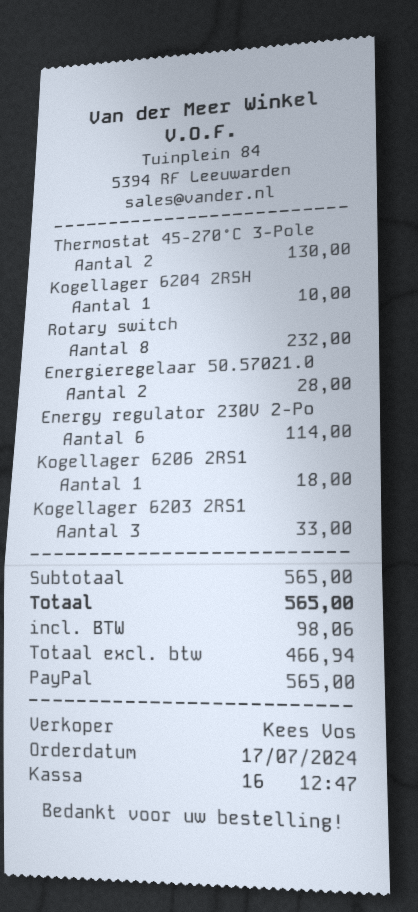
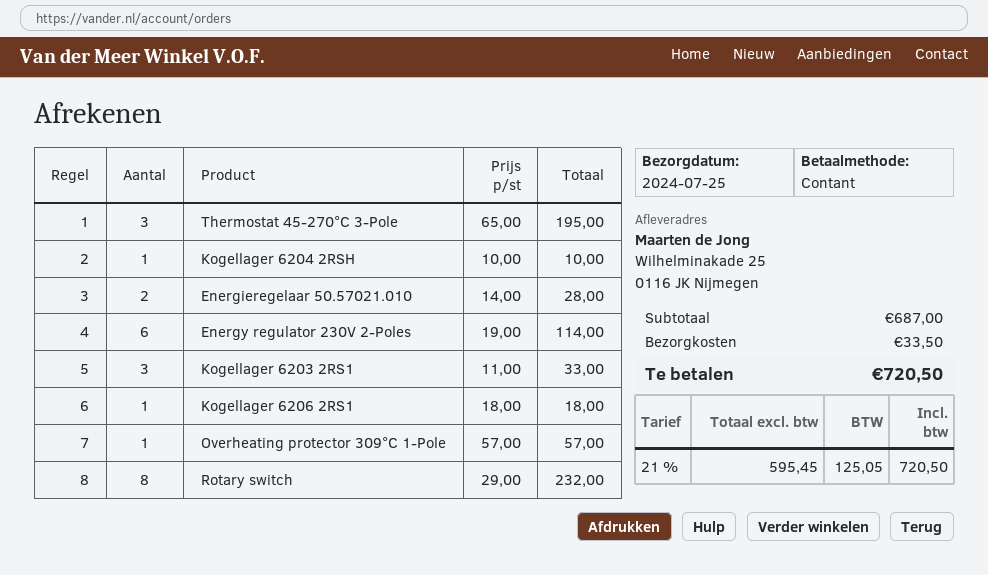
payment method: PayPal -> cash
Thermostat 45-270°C 3-Pole: 2 for 130.00 -> 3 for 195.00
Overheating protector 309°C 1-Pole: none -> 1 for 57.00
subtotal: 565.00 -> 687.00
shipping: none -> 33.50
net: 466.94 -> 595.45
tax: 98.06 -> 125.05
total: 565.00 -> 720.50

